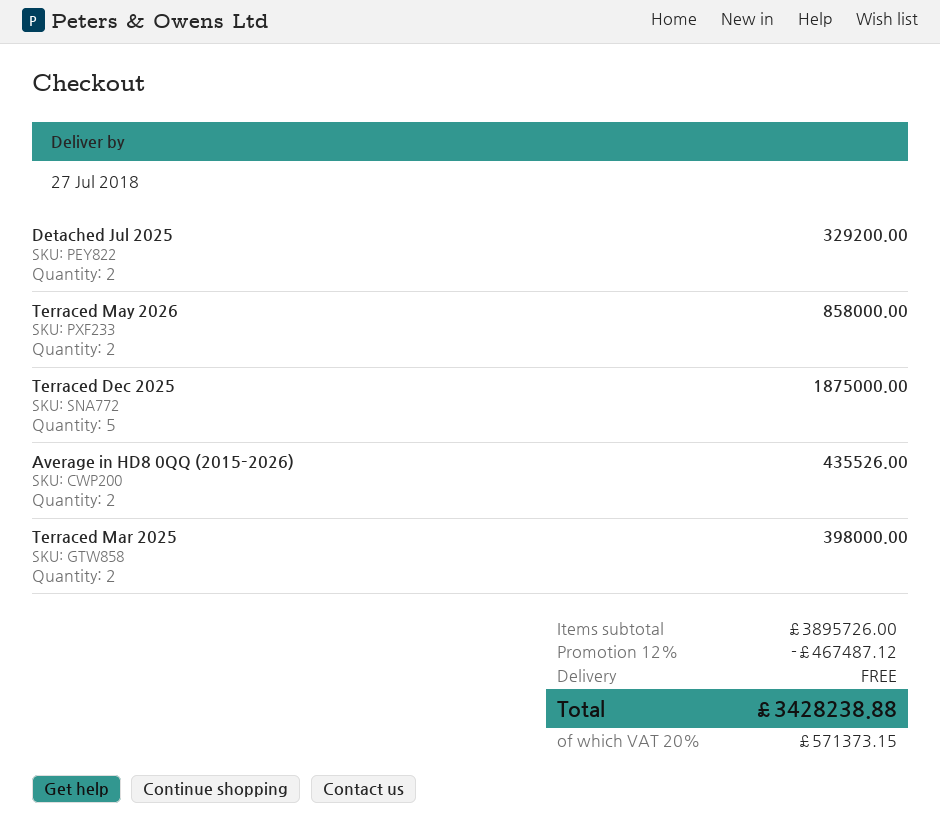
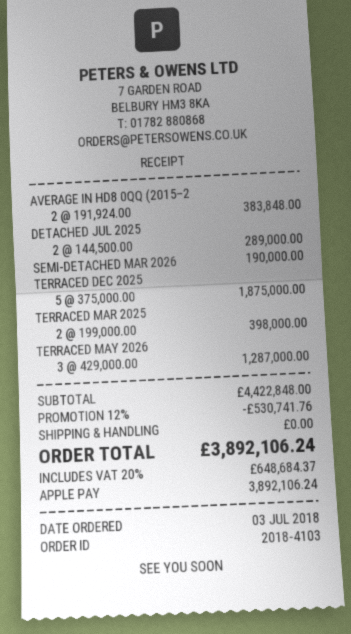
Detached Jul 2025: 2 for 329200.00 -> 2 for 289000.00
Terraced May 2026: 2 for 858000.00 -> 3 for 1287000.00
Average in HD8 0QQ (2015–2026): 2 for 435526.00 -> 2 for 383848.00
SEMI-DETACHED MAR 2026: none -> 1 for 190000.00
subtotal: 3895726.00 -> 4422848.00
discount: 12% = 467487.12 -> 12% = 530741.76
tax: 20% = 571373.15 -> 20% = 648684.37
total: 3428238.88 -> 3892106.24

